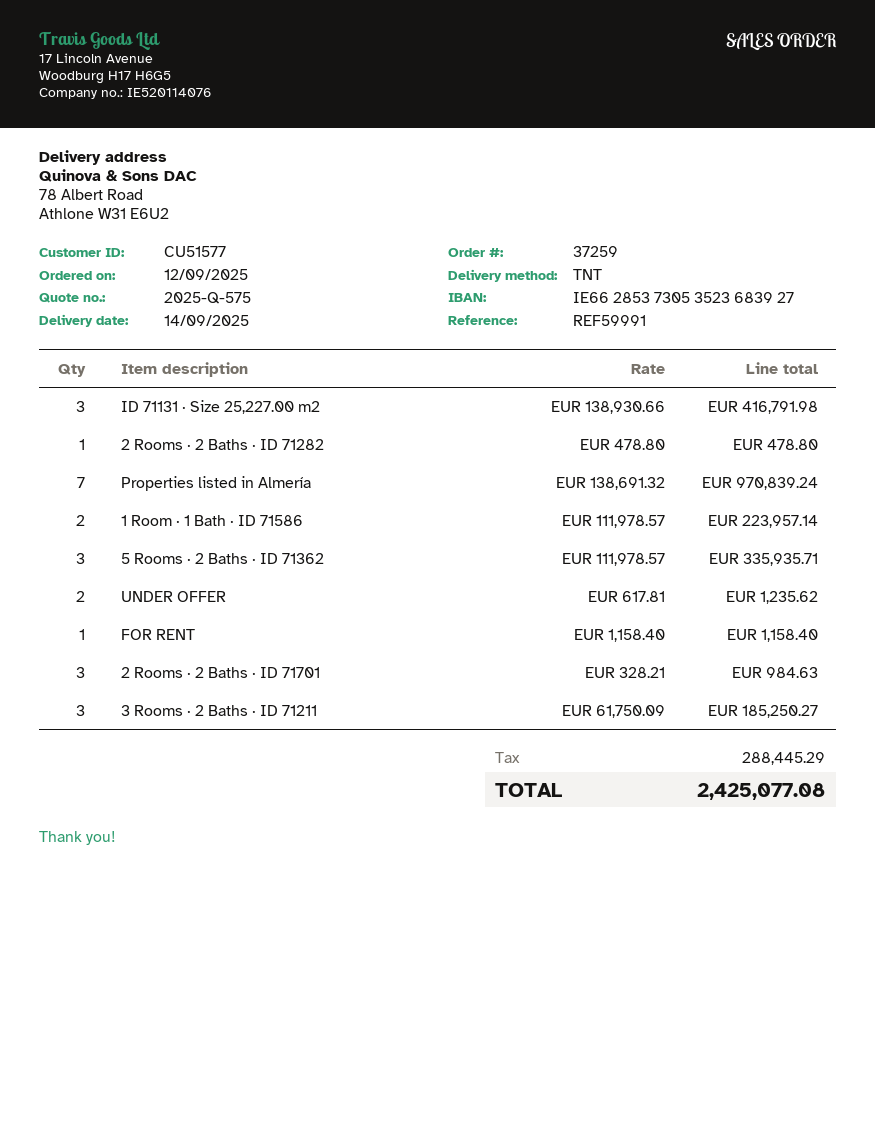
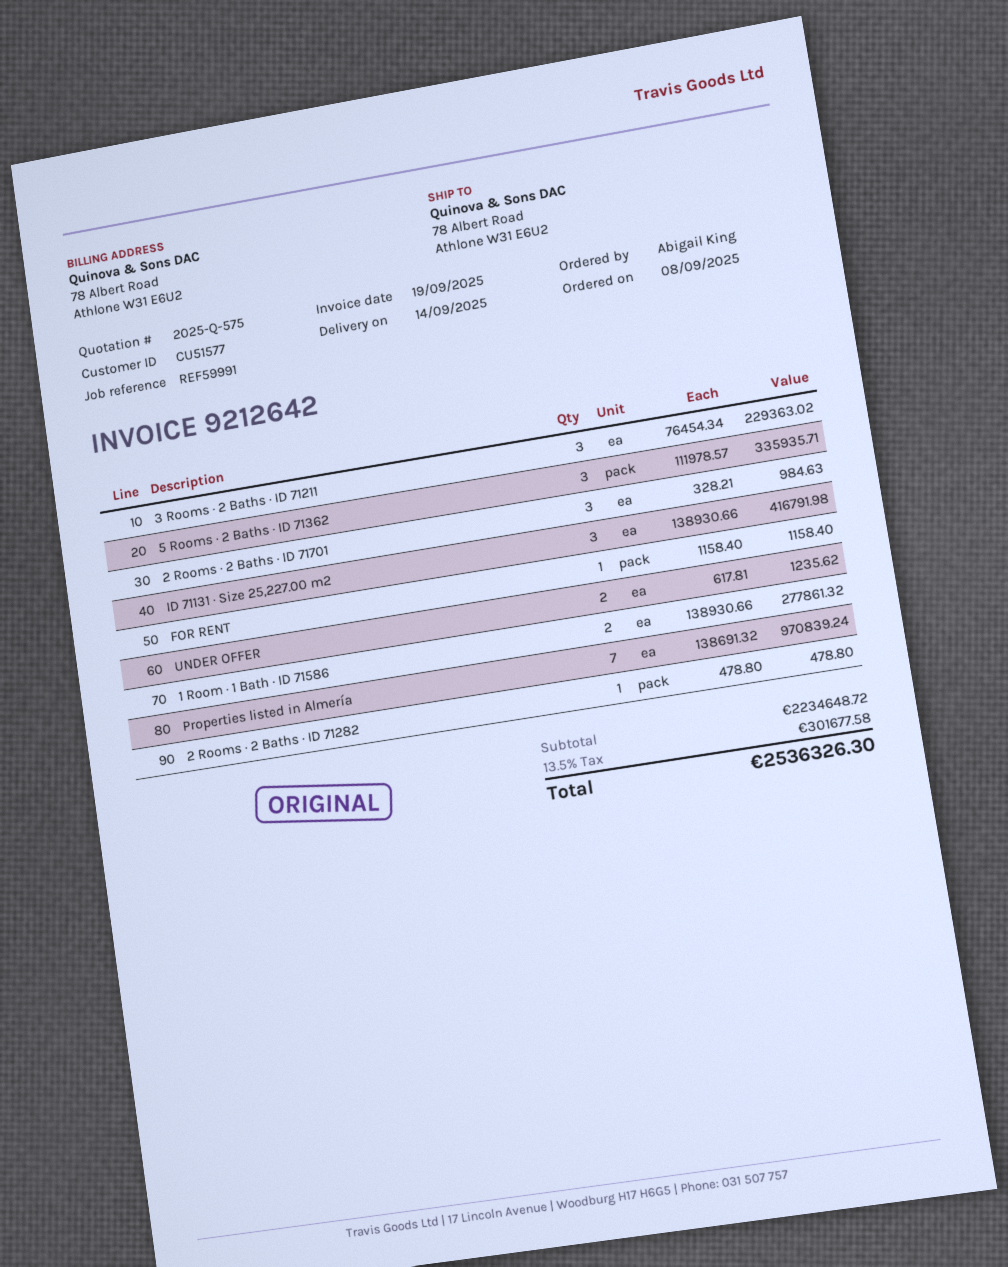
order date: 2025-09-12 -> 2025-09-08
1 Room · 1 Bath · ID 71586: 2 x 111978.57 = 223957.14 -> 2 x 138930.66 = 277861.32
3 Rooms · 2 Baths · ID 71211: 3 x 61750.09 = 185250.27 -> 3 x 76454.34 = 229363.02
tax: 288445.29 -> 301677.58
total: 2425077.08 -> 2536326.30

